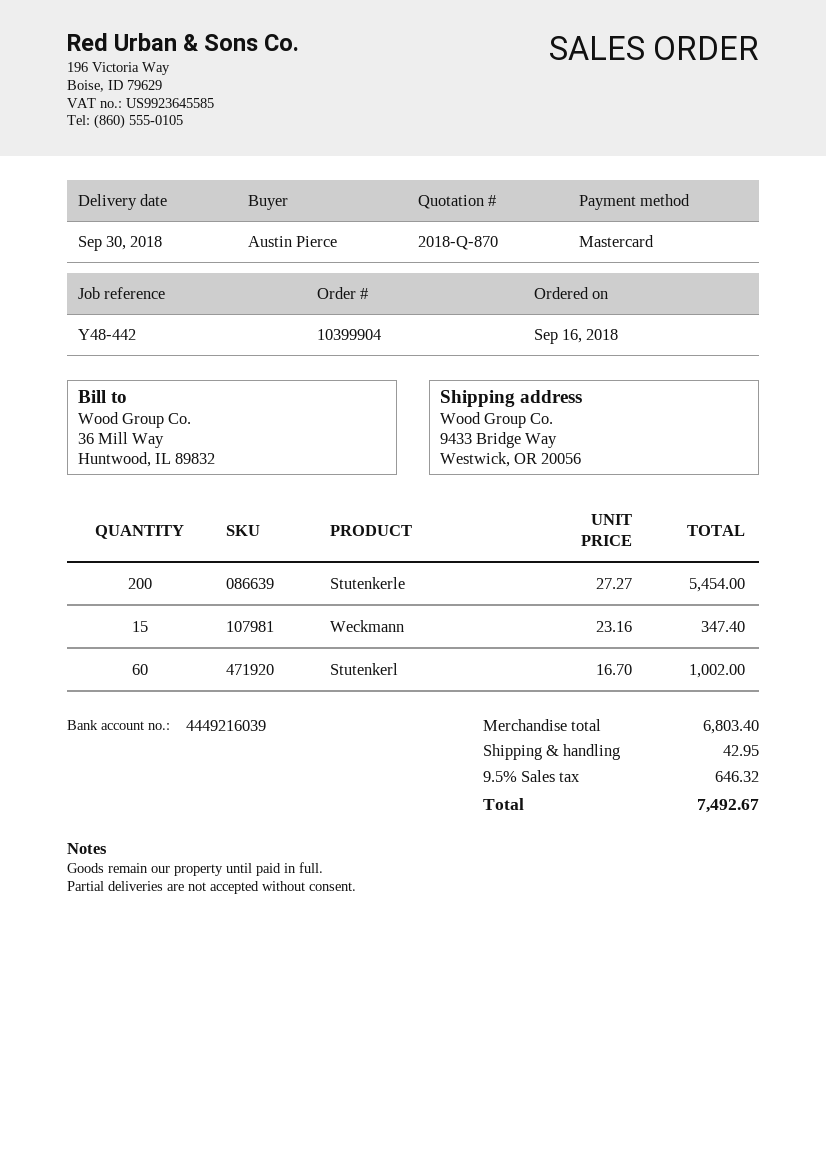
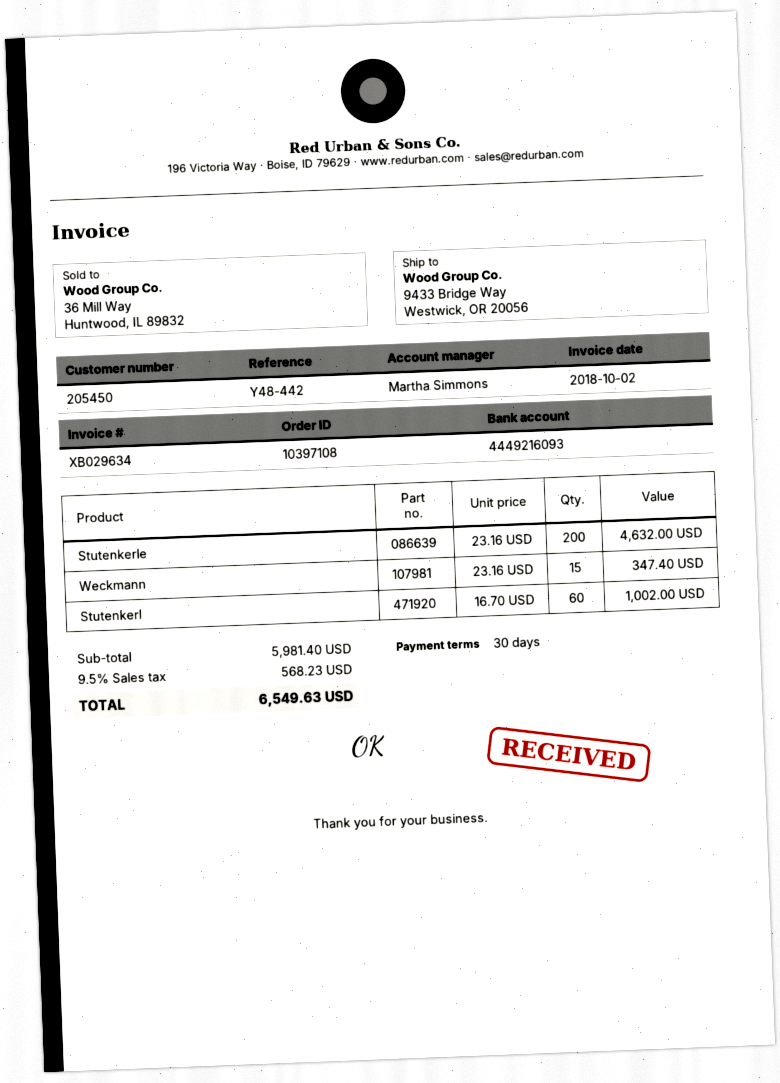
order number: 10399904 -> 10397108
bank account: 4449216039 -> 4449216093
Stutenkerle: 200 x 27.27 = 5454.00 -> 200 x 23.16 = 4632.00
subtotal: 6803.40 -> 5981.40
shipping: 42.95 -> none
tax: 9.5% = 646.32 -> 9.5% = 568.23
total: 7492.67 -> 6549.63

